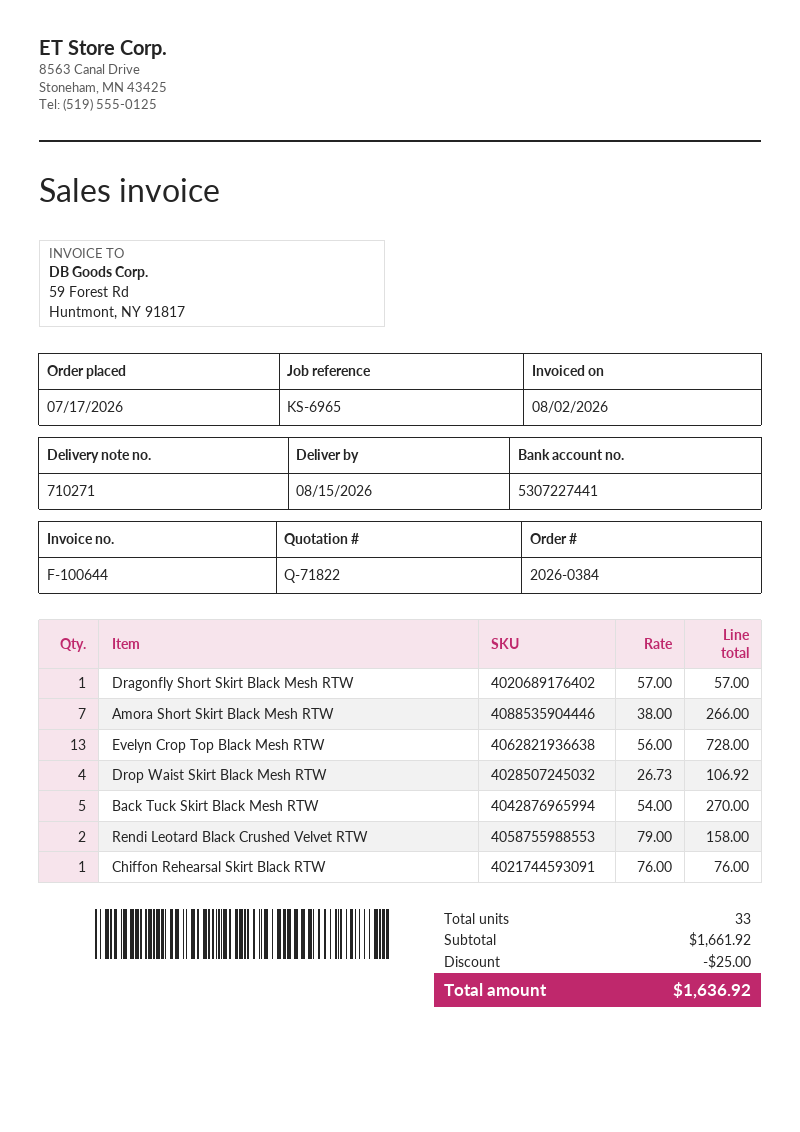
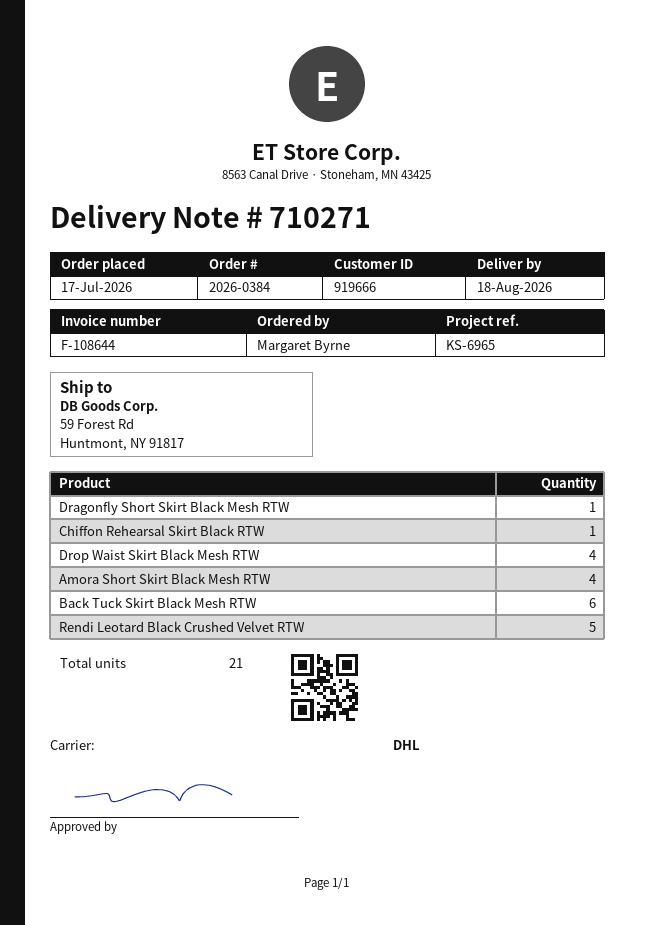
delivery date: 2026-08-15 -> 2026-08-18
invoice number: F-100644 -> F-108644
Amora Short Skirt Black Mesh RTW: 7 -> 4
Evelyn Crop Top Black Mesh RTW: 13 -> none
Back Tuck Skirt Black Mesh RTW: 5 -> 6
Rendi Leotard Black Crushed Velvet RTW: 2 -> 5
total quantity: 33 -> 21

